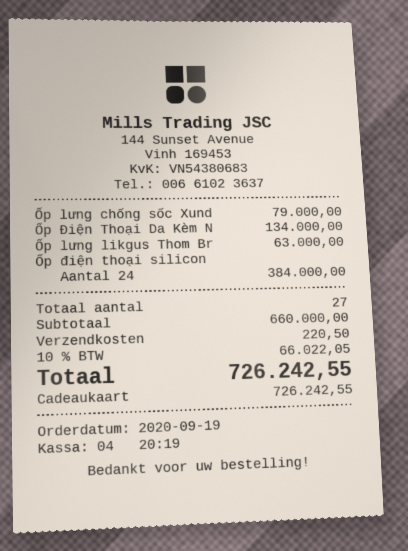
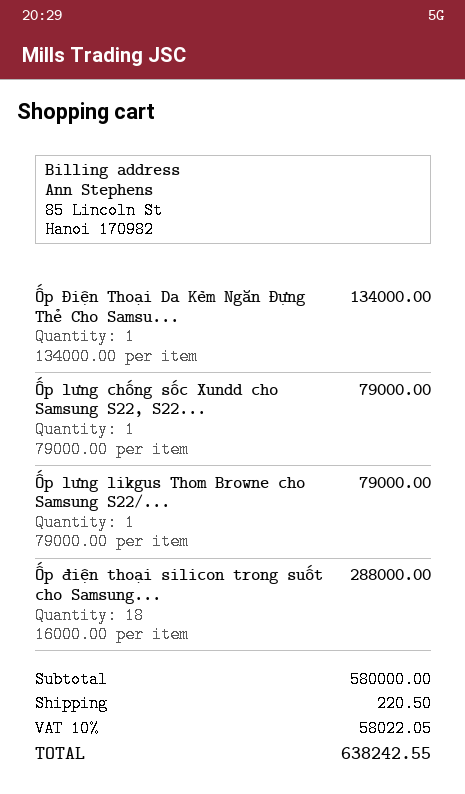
Ốp lưng likgus Thom Br: 1 for 63000.00 -> 1 for 79000.00
Ốp điện thoại silicon: 24 for 384000.00 -> 18 for 288000.00
subtotal: 660000.00 -> 580000.00
tax: 10% = 66022.05 -> 10% = 58022.05
total: 726242.55 -> 638242.55

